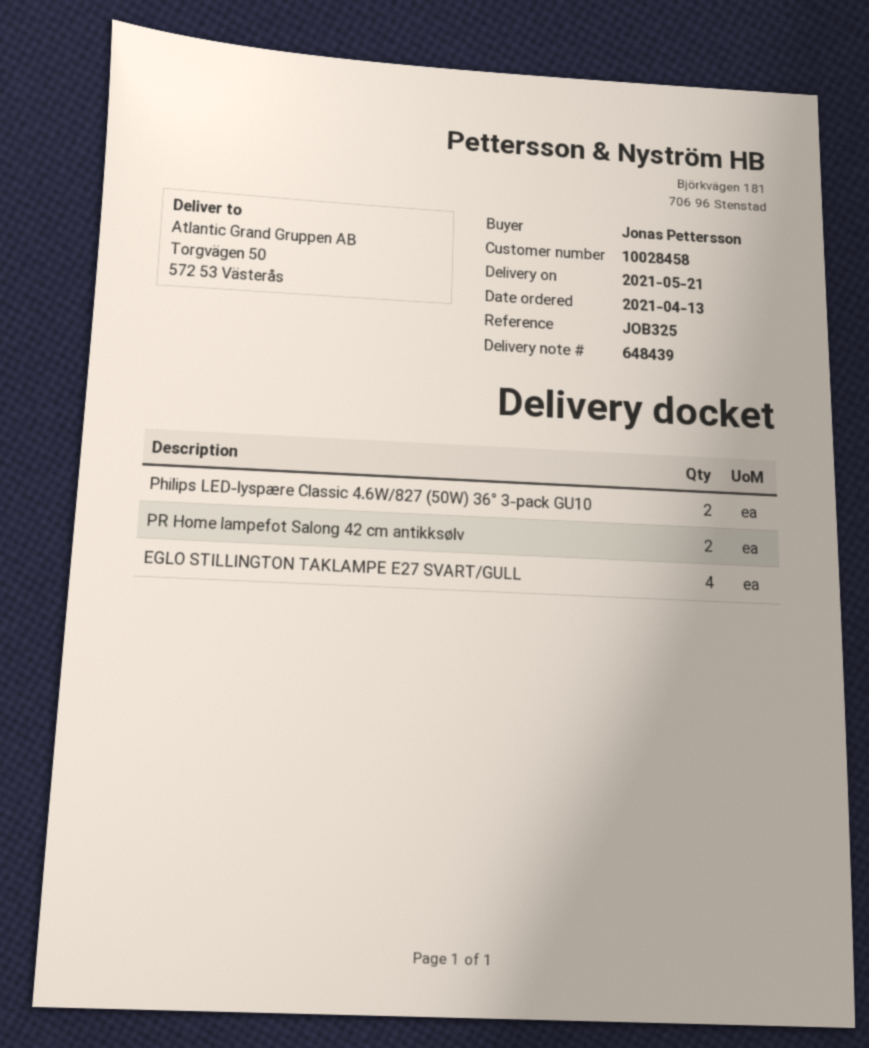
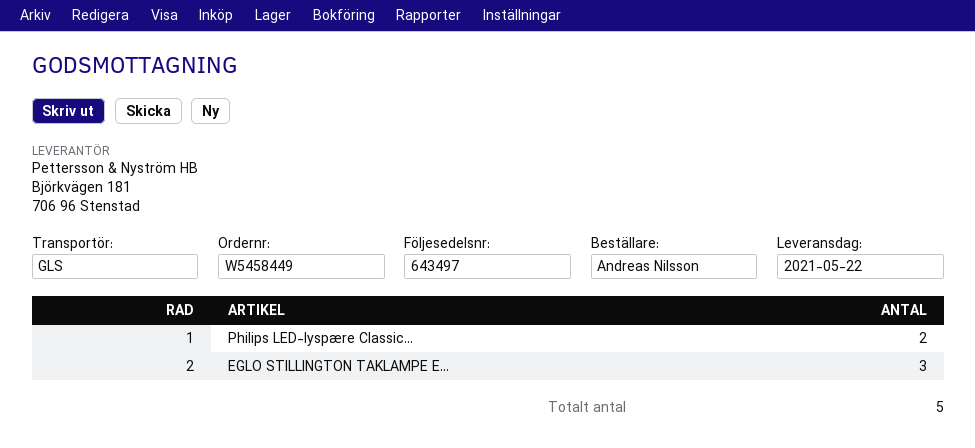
delivery note number: 648439 -> 643497
delivery date: 2021-05-21 -> 2021-05-22
ordered by: Jonas Pettersson -> Andreas Nilsson
PR Home lampefot Salong 42 cm antikksølv: 2 -> none
EGLO STILLINGTON TAKLAMPE E27 SVART/GULL: 4 -> 3

